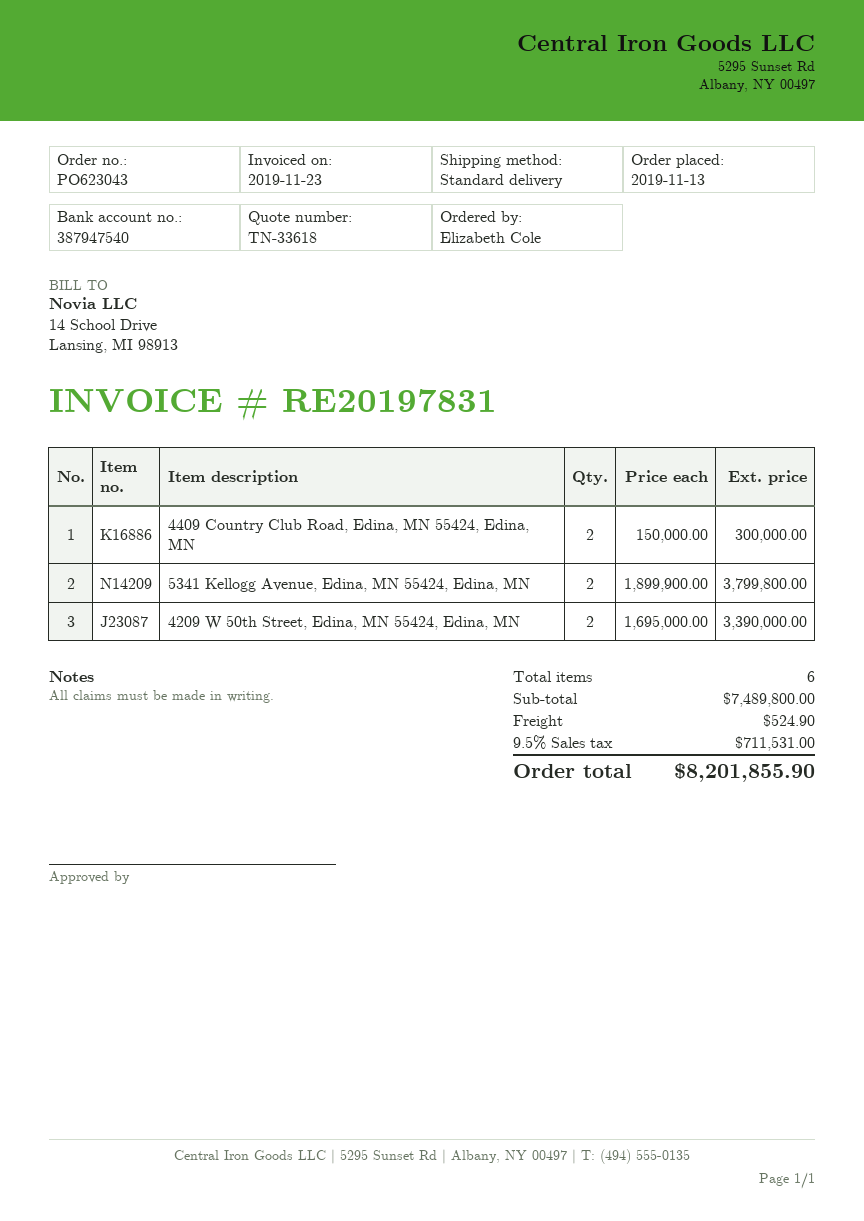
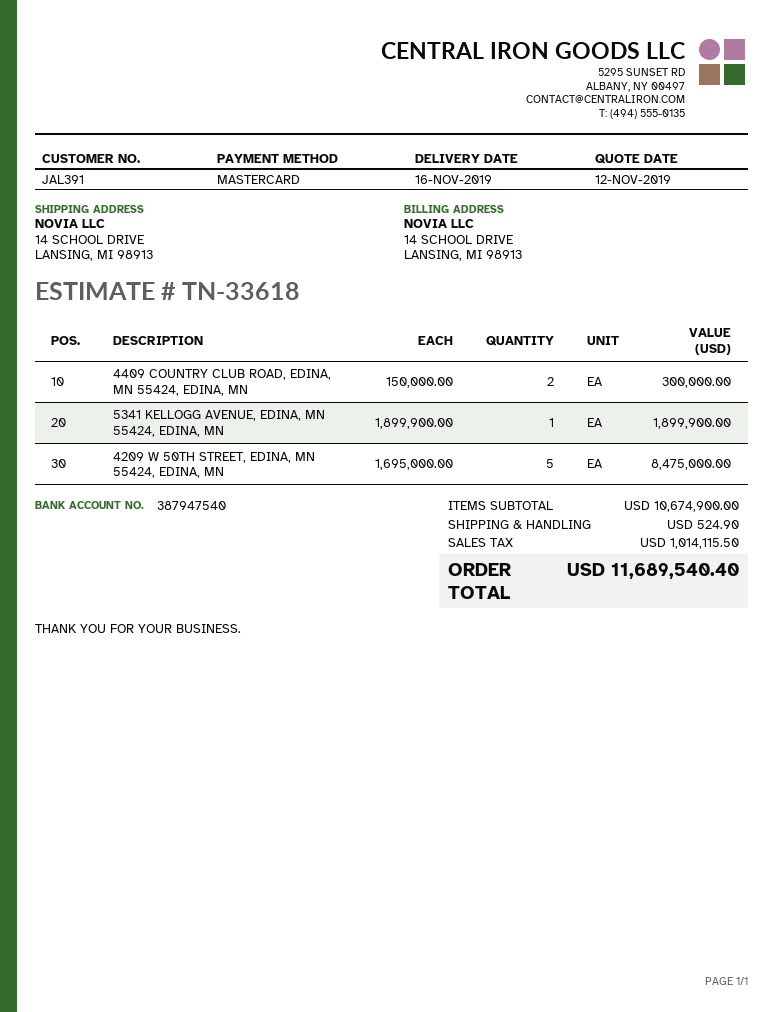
5341 Kellogg Avenue, Edina, MN 55424, Edina, MN: 2 x 1899900.00 = 3799800.00 -> 1 x 1899900.00 = 1899900.00
4209 W 50th Street, Edina, MN 55424, Edina, MN: 2 x 1695000.00 = 3390000.00 -> 5 x 1695000.00 = 8475000.00
subtotal: 7489800.00 -> 10674900.00
tax: 711531.00 -> 1014115.50
total: 8201855.90 -> 11689540.40

